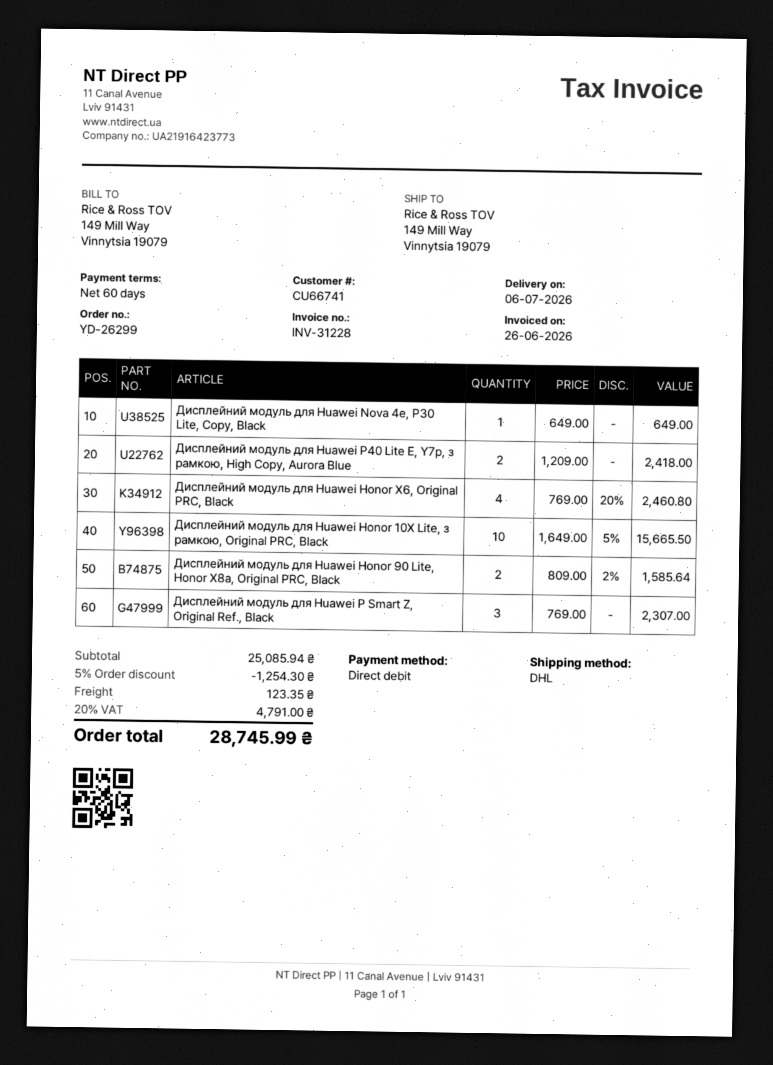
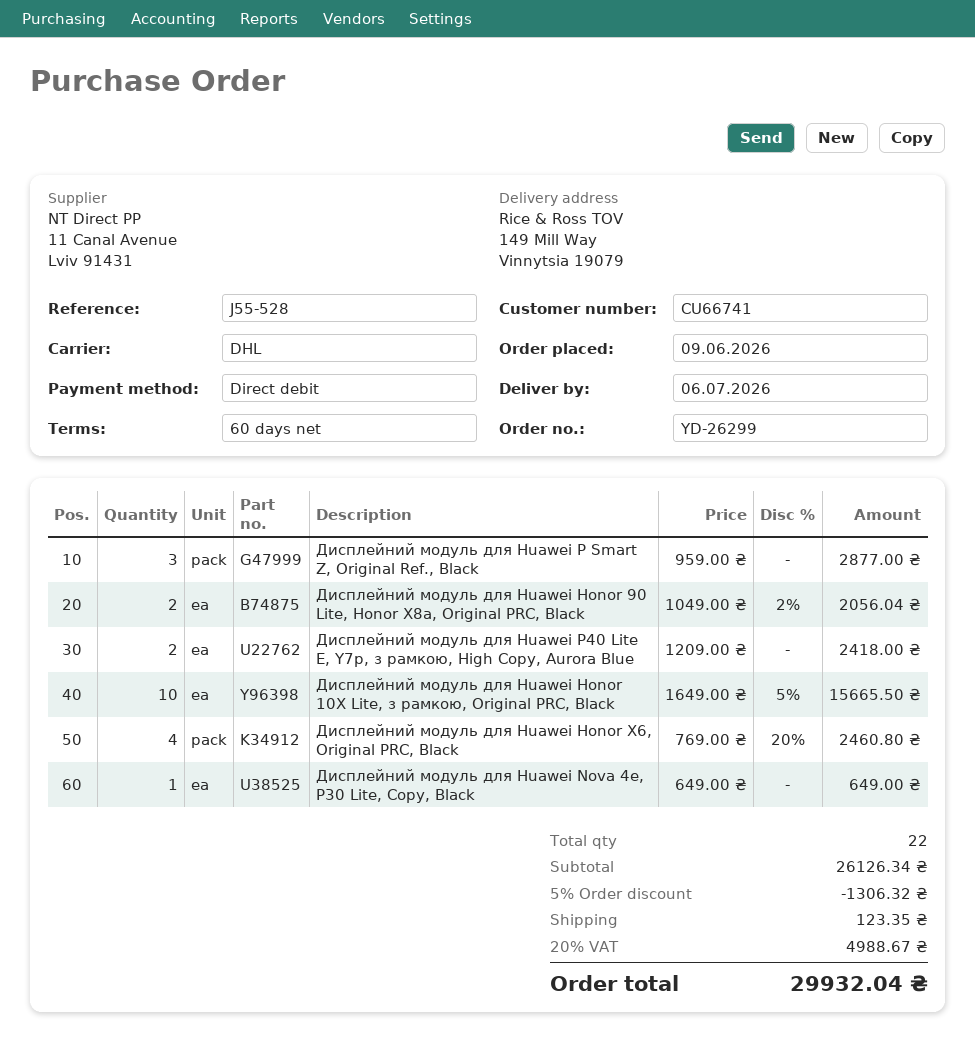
Дисплейний модуль для Huawei Honor 90 Lite, Honor X8a, Original PRC, Black: 2 x 809.00 - 2% = 1585.64 -> 2 x 1049.00 - 2% = 2056.04
Дисплейний модуль для Huawei P Smart Z, Original Ref., Black: 3 x 769.00 = 2307.00 -> 3 x 959.00 = 2877.00
subtotal: 25085.94 -> 26126.34
discount: 5% = 1254.30 -> 5% = 1306.32
tax: 20% = 4791.00 -> 20% = 4988.67
total: 28745.99 -> 29932.04

